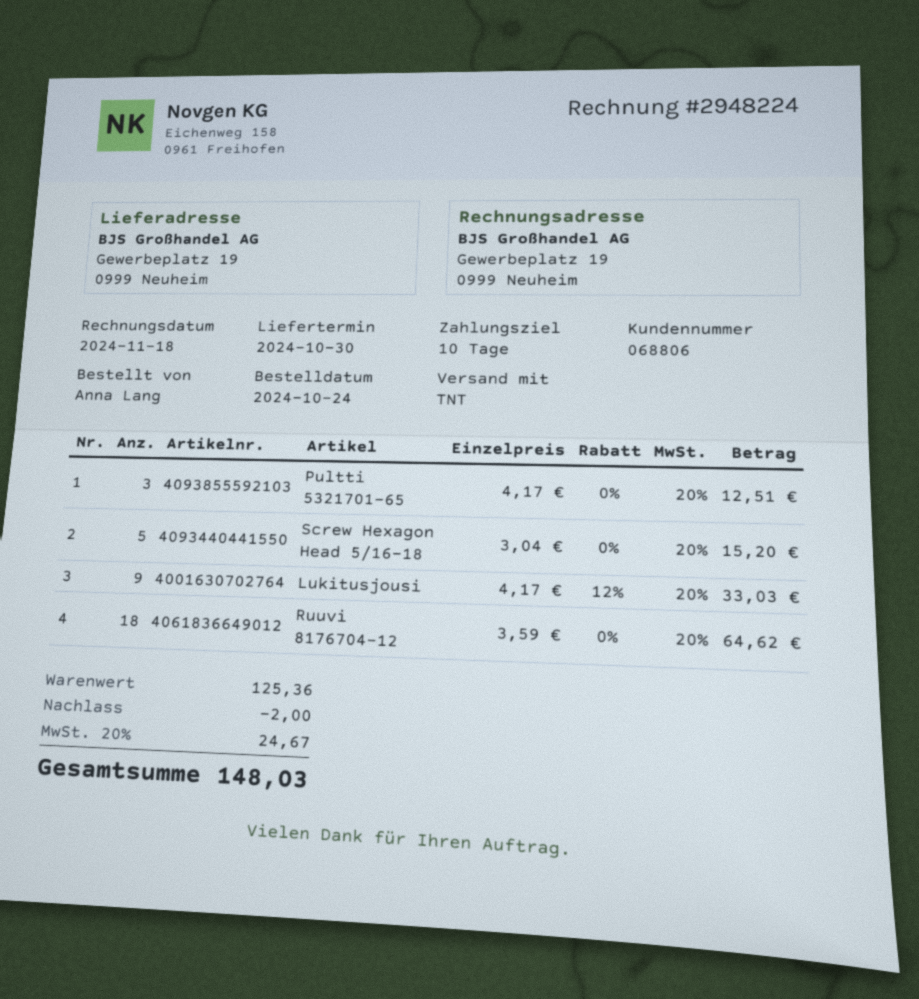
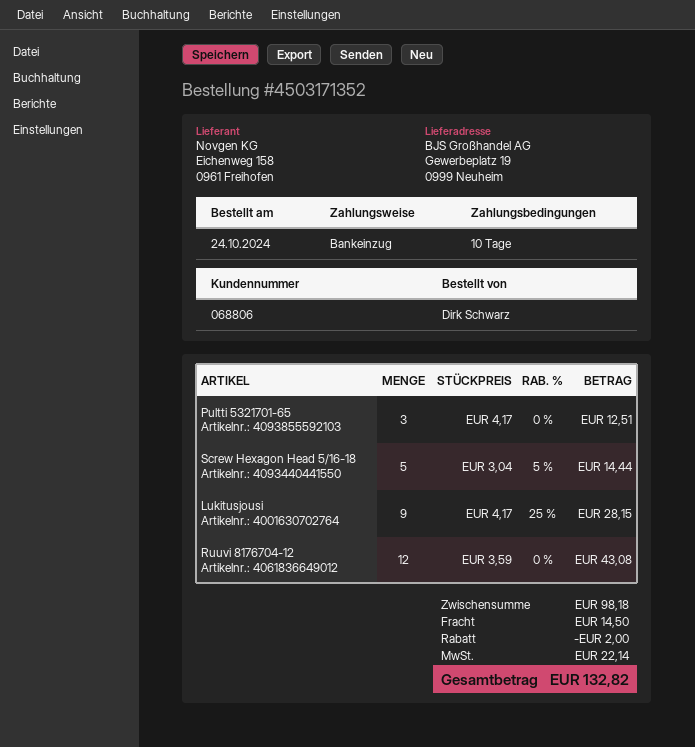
ordered by: Anna Lang -> Dirk Schwarz
Screw Hexagon Head 5/16-18: 5 x 3.04 = 15.20 -> 5 x 3.04 - 5% = 14.44
Lukitusjousi: 9 x 4.17 - 12% = 33.03 -> 9 x 4.17 - 25% = 28.15
Ruuvi 8176704-12: 18 x 3.59 = 64.62 -> 12 x 3.59 = 43.08
subtotal: 125.36 -> 98.18
shipping: none -> 14.50
tax: 24.67 -> 22.14
total: 148.03 -> 132.82

